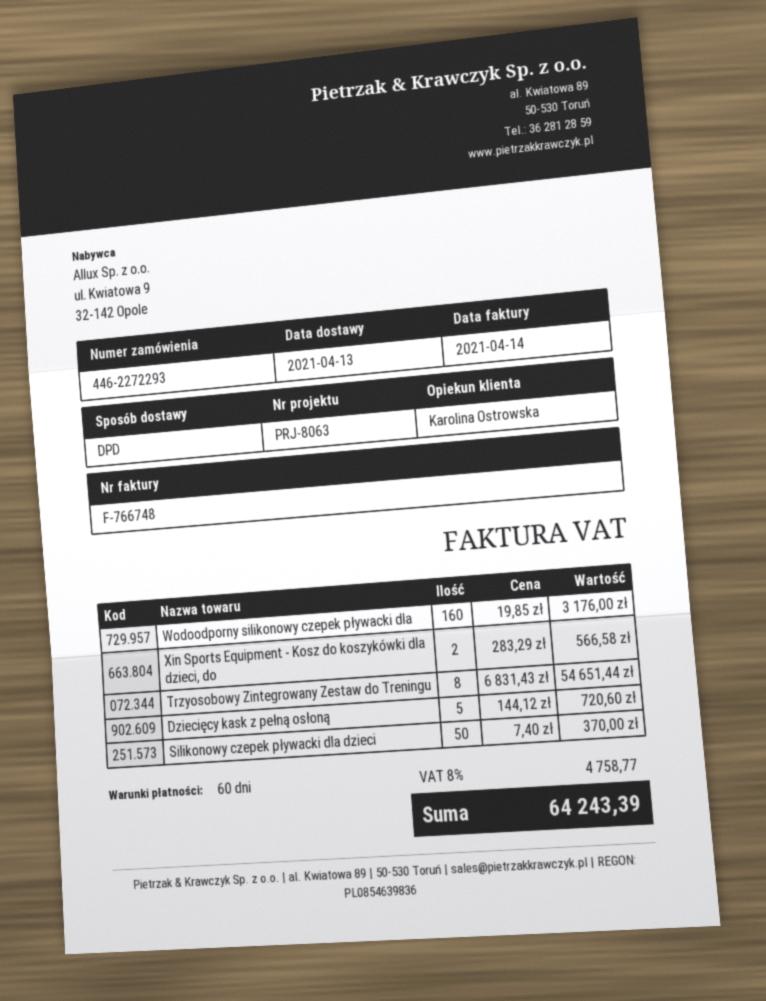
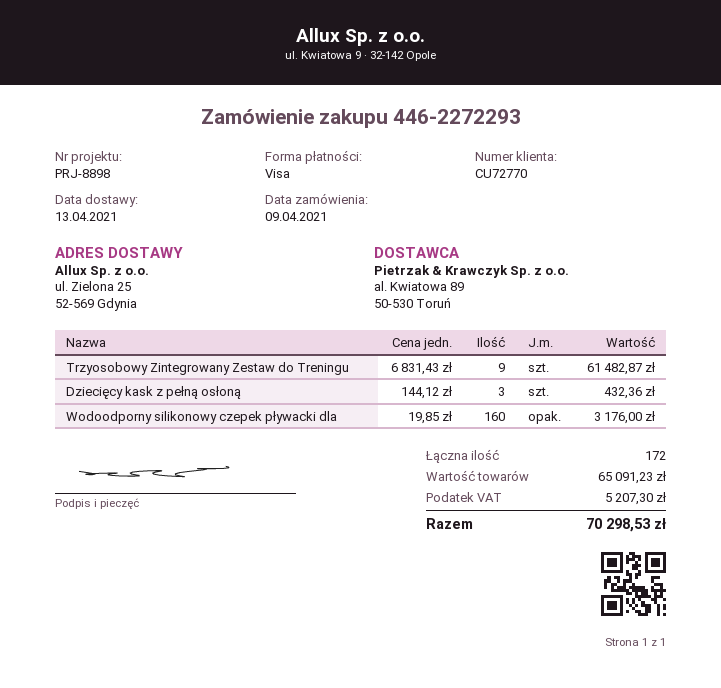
reference: PRJ-8063 -> PRJ-8898
Xin Sports Equipment - Kosz do koszykówki dla dzieci, do: 2 x 283.29 = 566.58 -> none
Trzyosobowy Zintegrowany Zestaw do Treningu: 8 x 6831.43 = 54651.44 -> 9 x 6831.43 = 61482.87
Dziecięcy kask z pełną osłoną: 5 x 144.12 = 720.60 -> 3 x 144.12 = 432.36
Silikonowy czepek pływacki dla dzieci: 50 x 7.40 = 370.00 -> none
tax: 4758.77 -> 5207.30
total: 64243.39 -> 70298.53

